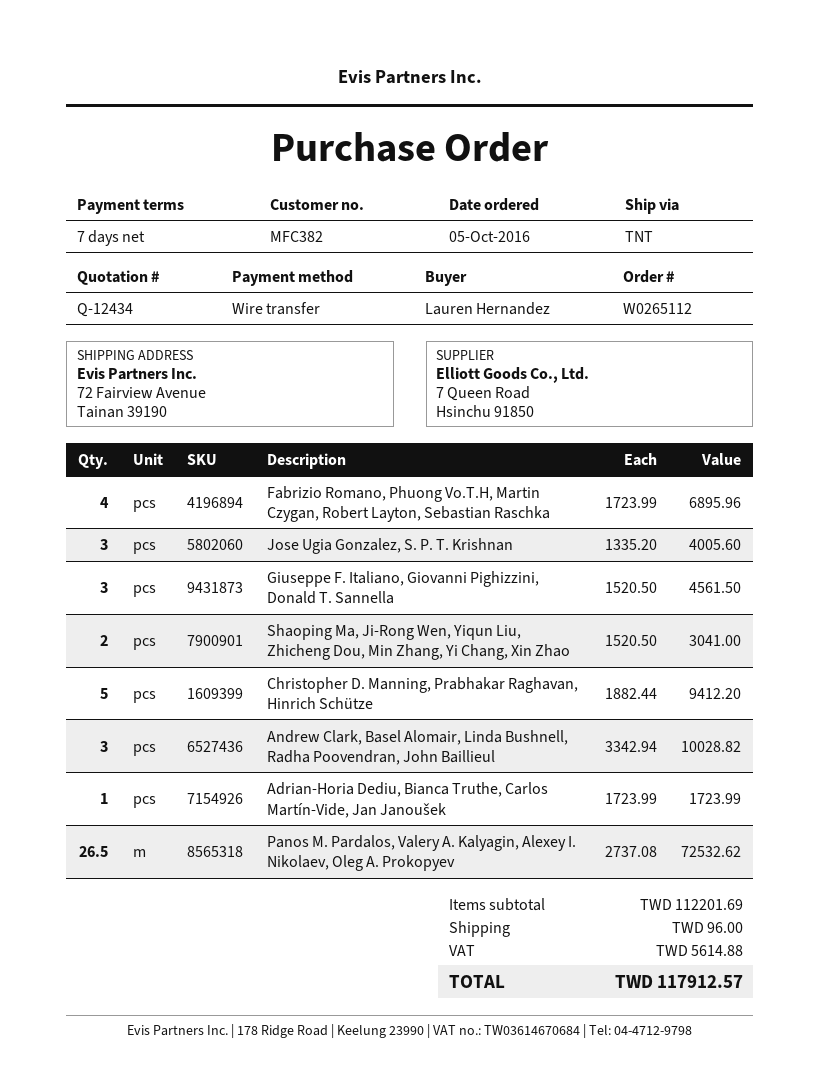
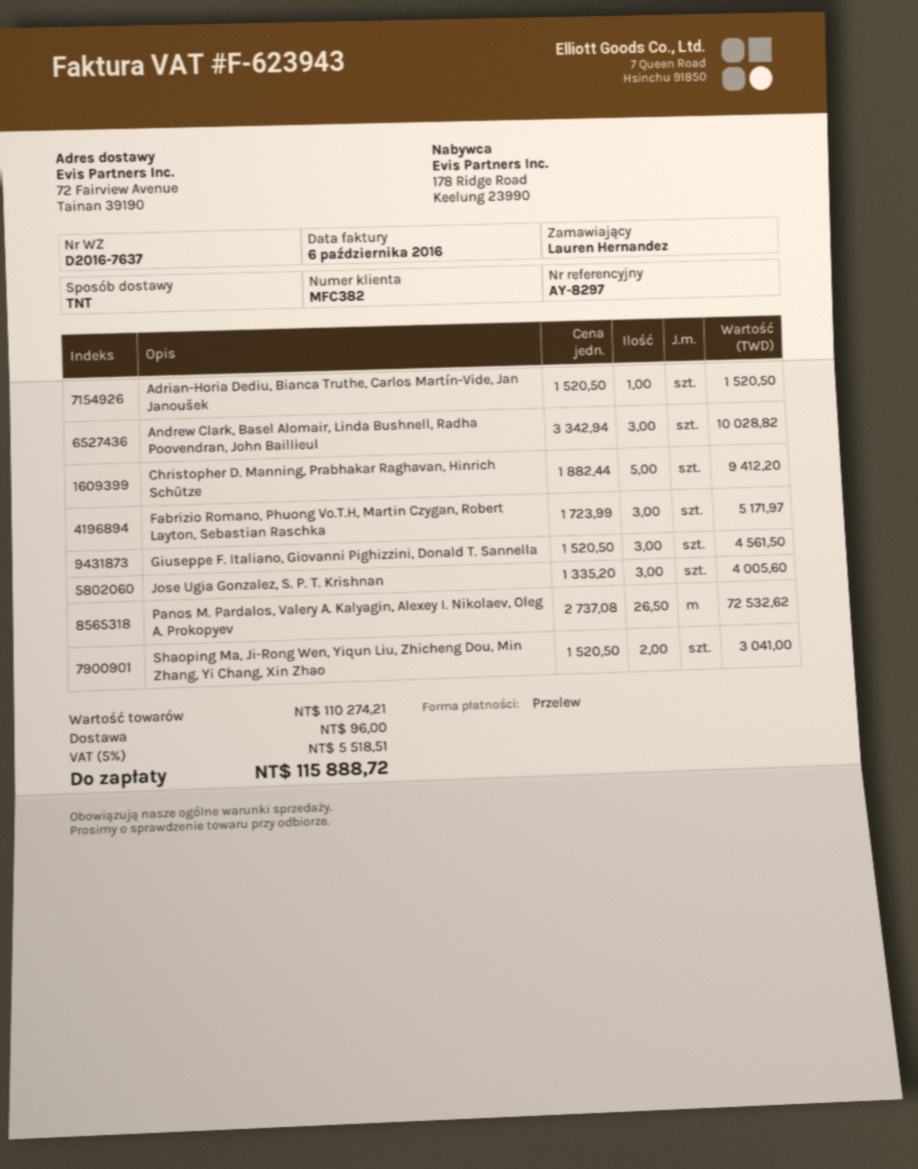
Fabrizio Romano, Phuong Vo.T.H, Martin Czygan, Robert Layton, Sebastian Raschka: 4 x 1723.99 = 6895.96 -> 3 x 1723.99 = 5171.97
Adrian-Horia Dediu, Bianca Truthe, Carlos Martín-Vide, Jan Janoušek: 1 x 1723.99 = 1723.99 -> 1 x 1520.50 = 1520.50
subtotal: 112201.69 -> 110274.21
tax: 5614.88 -> 5518.51
total: 117912.57 -> 115888.72

